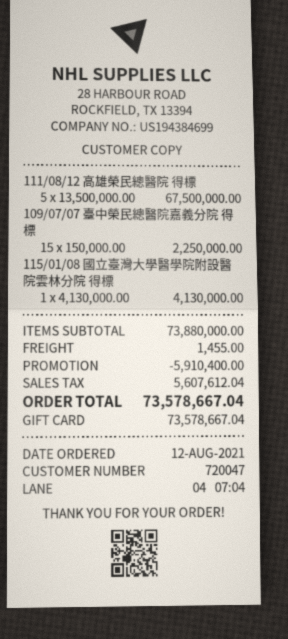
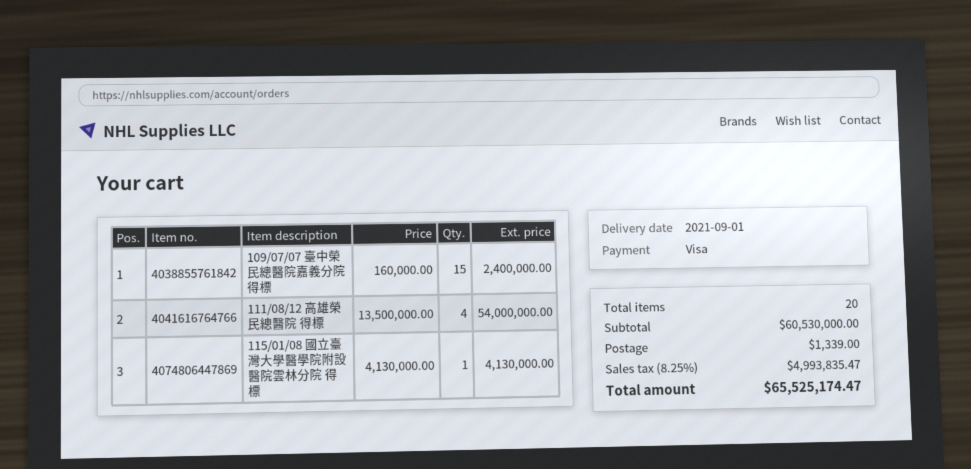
payment method: gift card -> Visa
111/08/12 高雄榮民總醫院 得標: 5 x 13500000.00 = 67500000.00 -> 4 x 13500000.00 = 54000000.00
109/07/07 臺中榮民總醫院嘉義分院 得標: 15 x 150000.00 = 2250000.00 -> 15 x 160000.00 = 2400000.00
subtotal: 73880000.00 -> 60530000.00
discount: 5910400.00 -> none
shipping: 1455.00 -> 1339.00
tax: 5607612.04 -> 4993835.47
total: 73578667.04 -> 65525174.47

